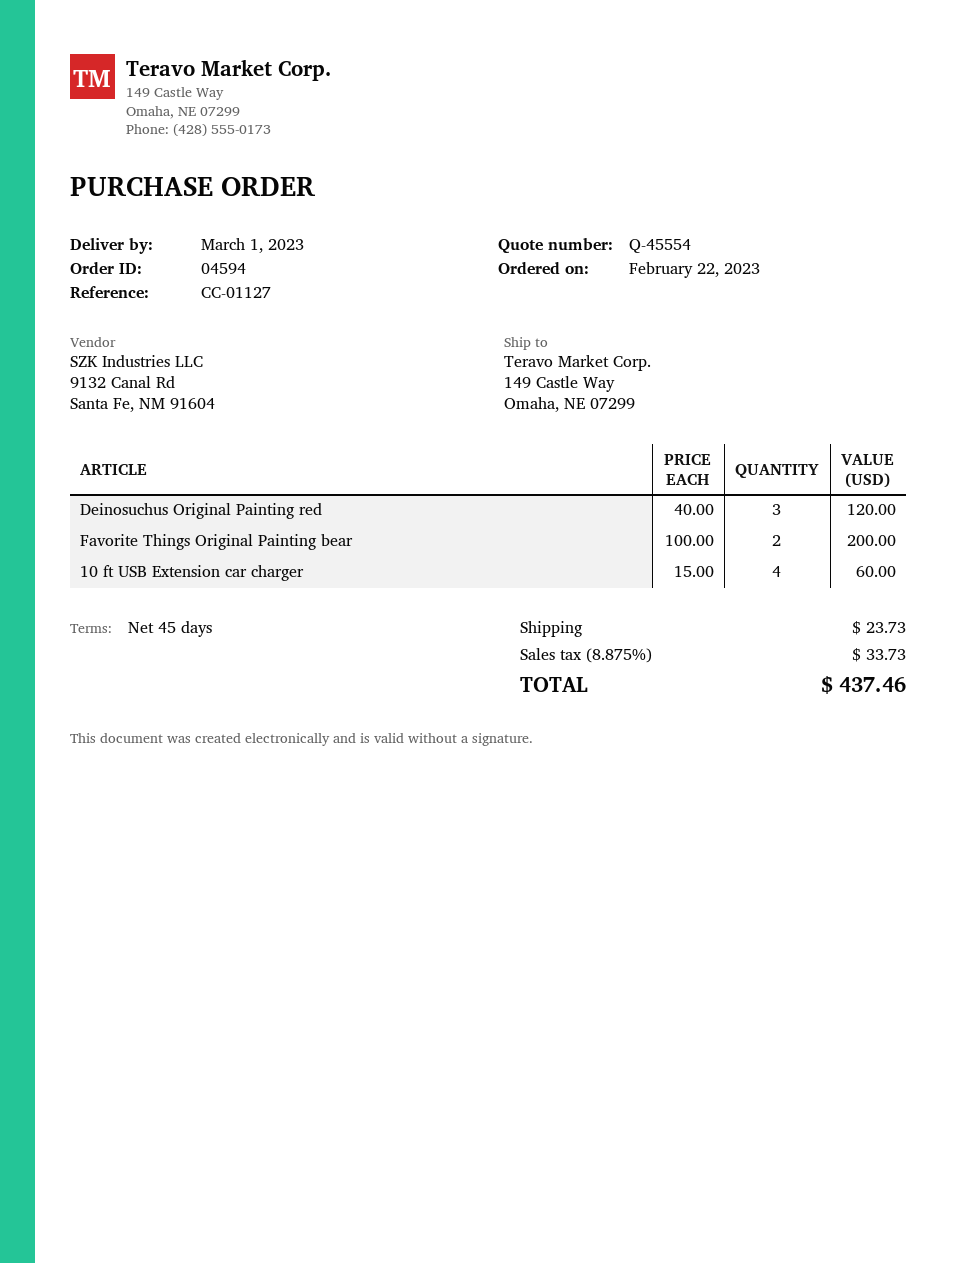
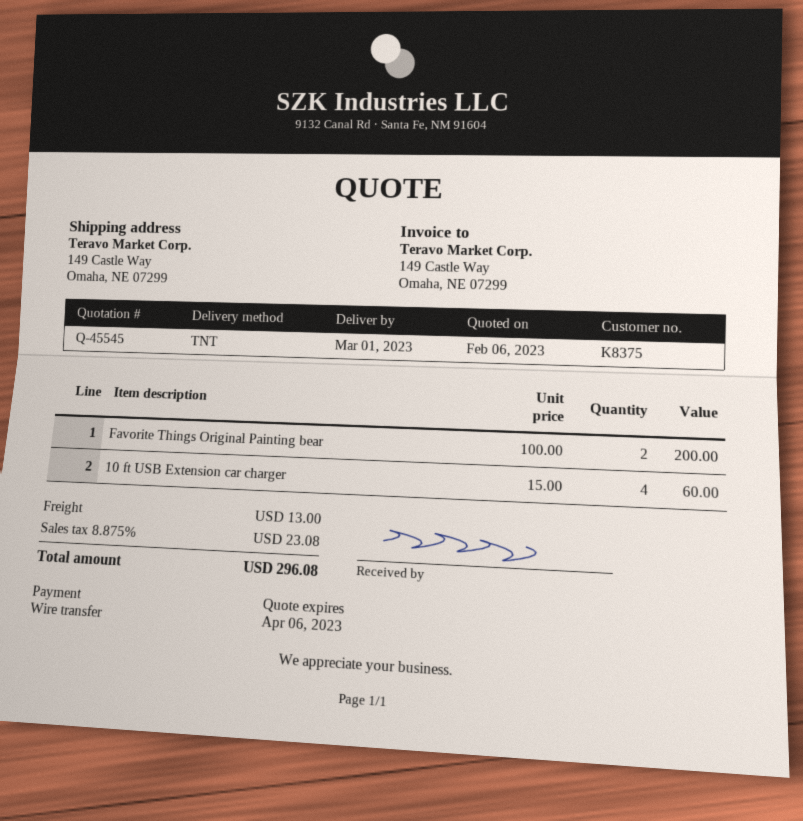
quote number: Q-45554 -> Q-45545
Deinosuchus Original Painting red: 3 x 40.00 = 120.00 -> none
shipping: 23.73 -> 13.00
tax: 8.875% = 33.73 -> 8.875% = 23.08
total: 437.46 -> 296.08

